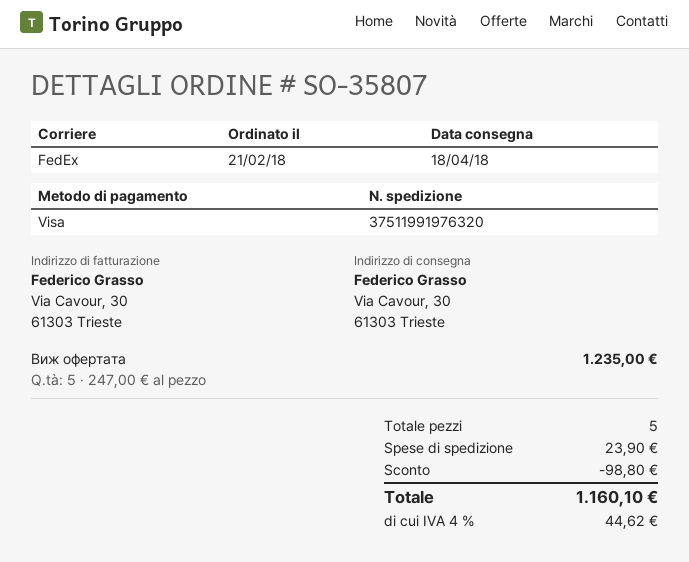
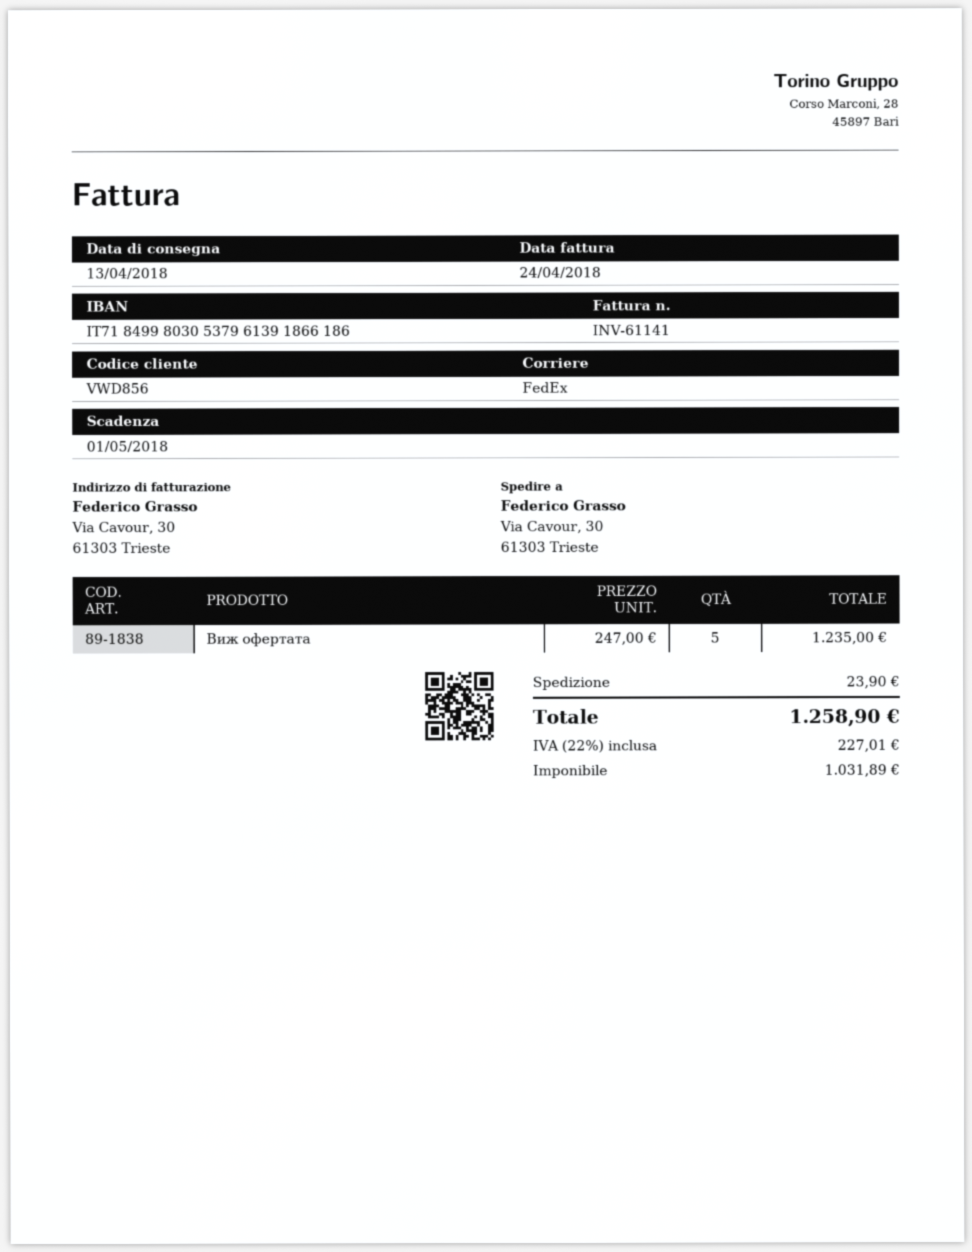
delivery date: 2018-04-18 -> 2018-04-13
discount: 98.80 -> none
tax: 4% = 44.62 -> 22% = 227.01
total: 1160.10 -> 1258.90

